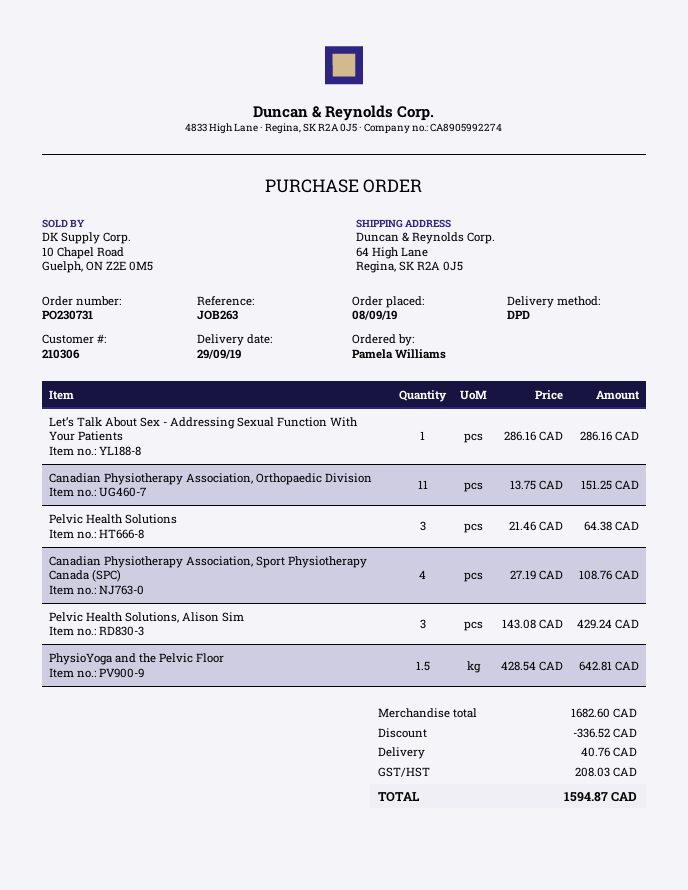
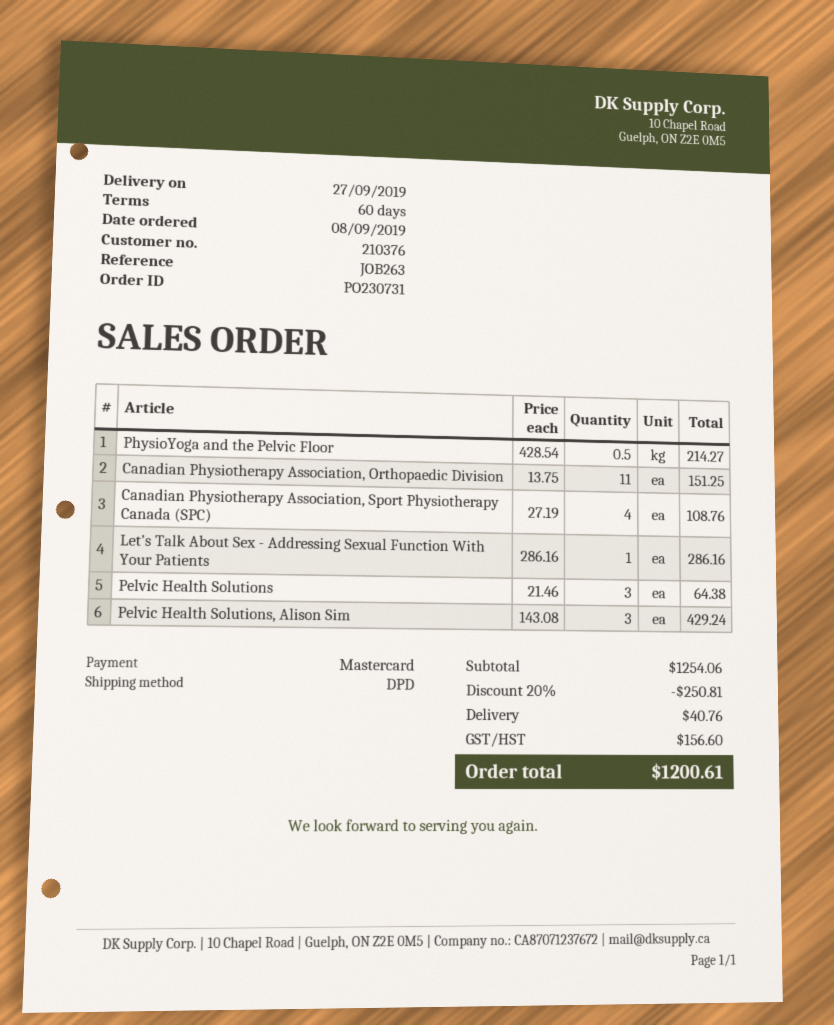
delivery date: 2019-09-29 -> 2019-09-27
customer number: 210306 -> 210376
PhysioYoga and the Pelvic Floor: 1.5 x 428.54 = 642.81 -> 0.5 x 428.54 = 214.27
subtotal: 1682.60 -> 1254.06
discount: 336.52 -> 250.81
tax: 208.03 -> 156.60
total: 1594.87 -> 1200.61

